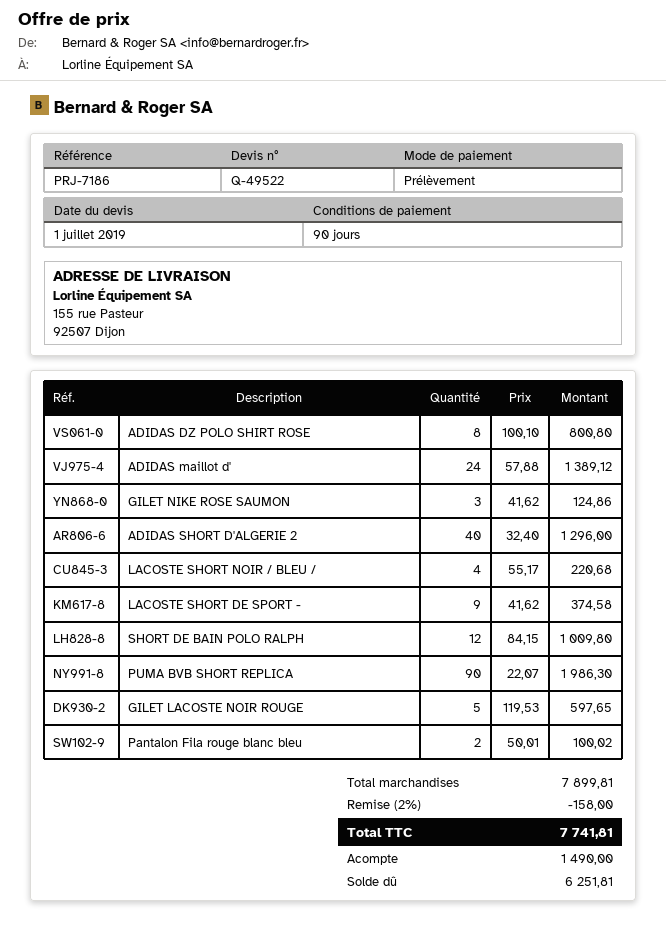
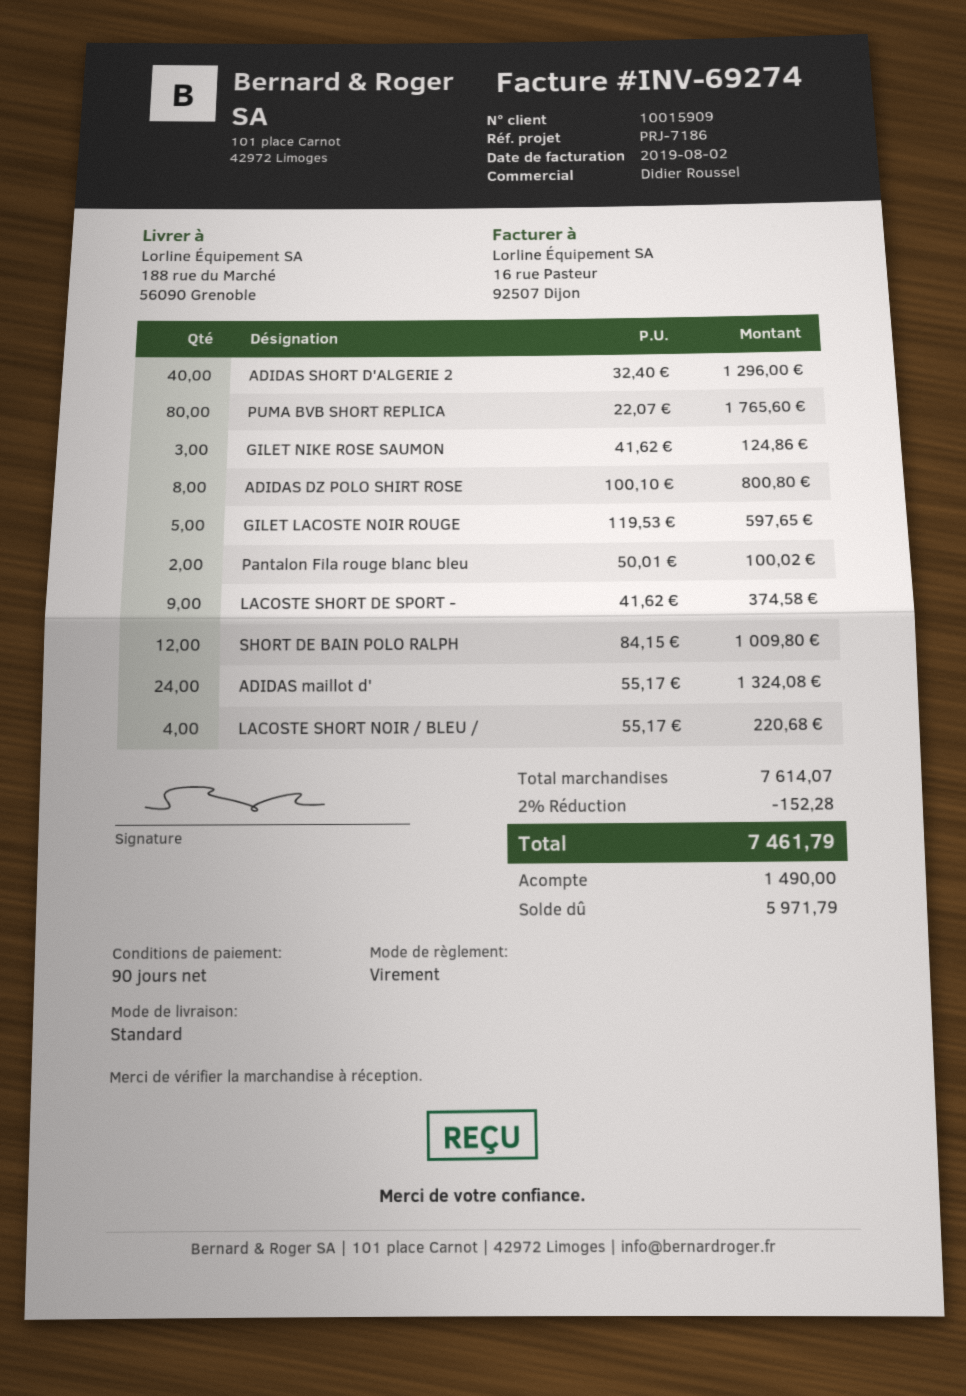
payment method: direct debit -> bank transfer
ship to: 155 rue Pasteur, 92507 Dijon -> 188 rue du Marché, 56090 Grenoble
ADIDAS maillot d': 24 x 57.88 = 1389.12 -> 24 x 55.17 = 1324.08
PUMA BVB SHORT REPLICA: 90 x 22.07 = 1986.30 -> 80 x 22.07 = 1765.60
subtotal: 7899.81 -> 7614.07
discount: 2% = 158.00 -> 2% = 152.28
total: 7741.81 -> 7461.79
balance: 6251.81 -> 5971.79

